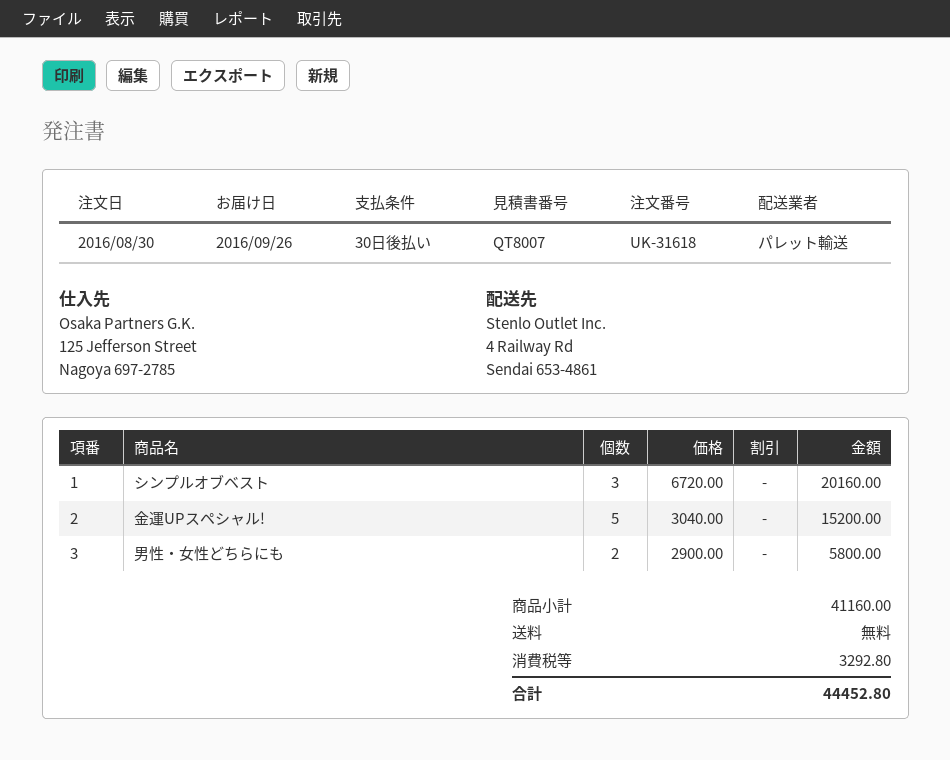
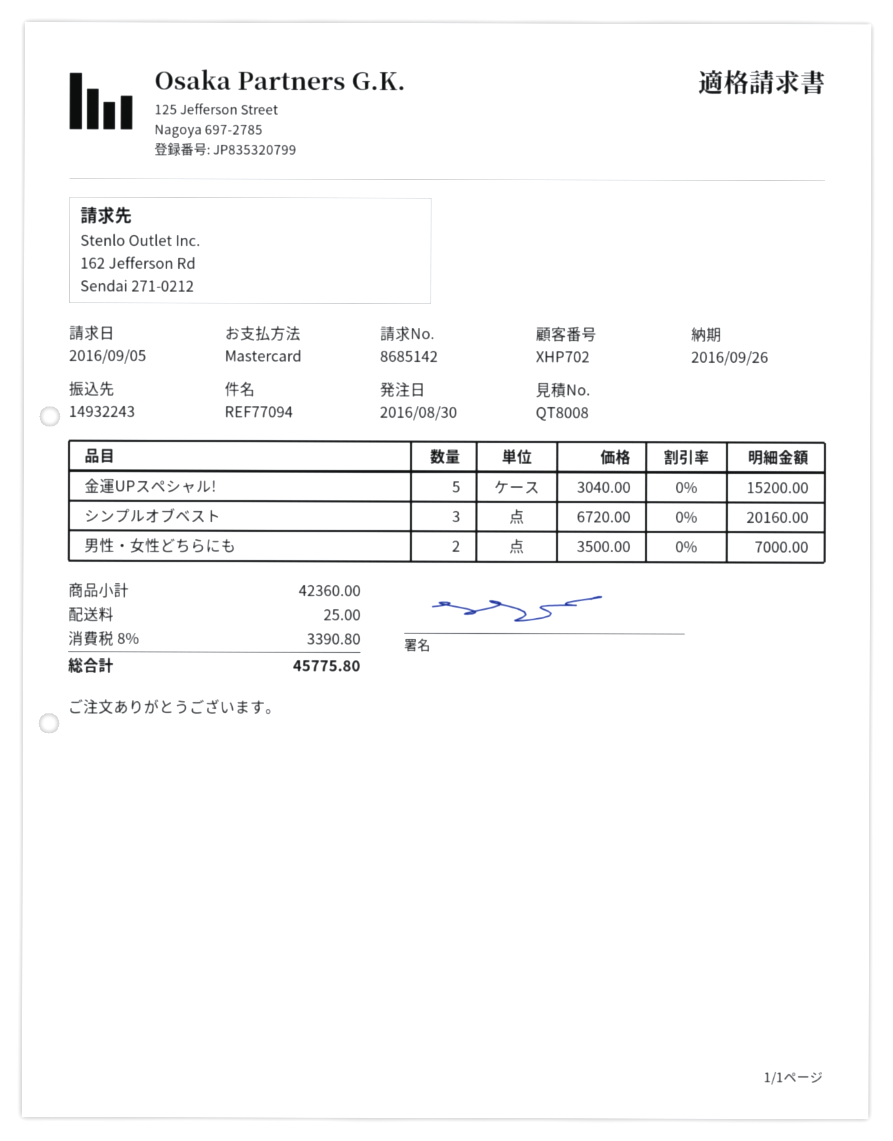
quote number: QT8007 -> QT8008
男性・女性どちらにも: 2 x 2900.00 = 5800.00 -> 2 x 3500.00 = 7000.00
subtotal: 41160.00 -> 42360.00
shipping: 0.00 -> 25.00
tax: 3292.80 -> 3390.80
total: 44452.80 -> 45775.80

